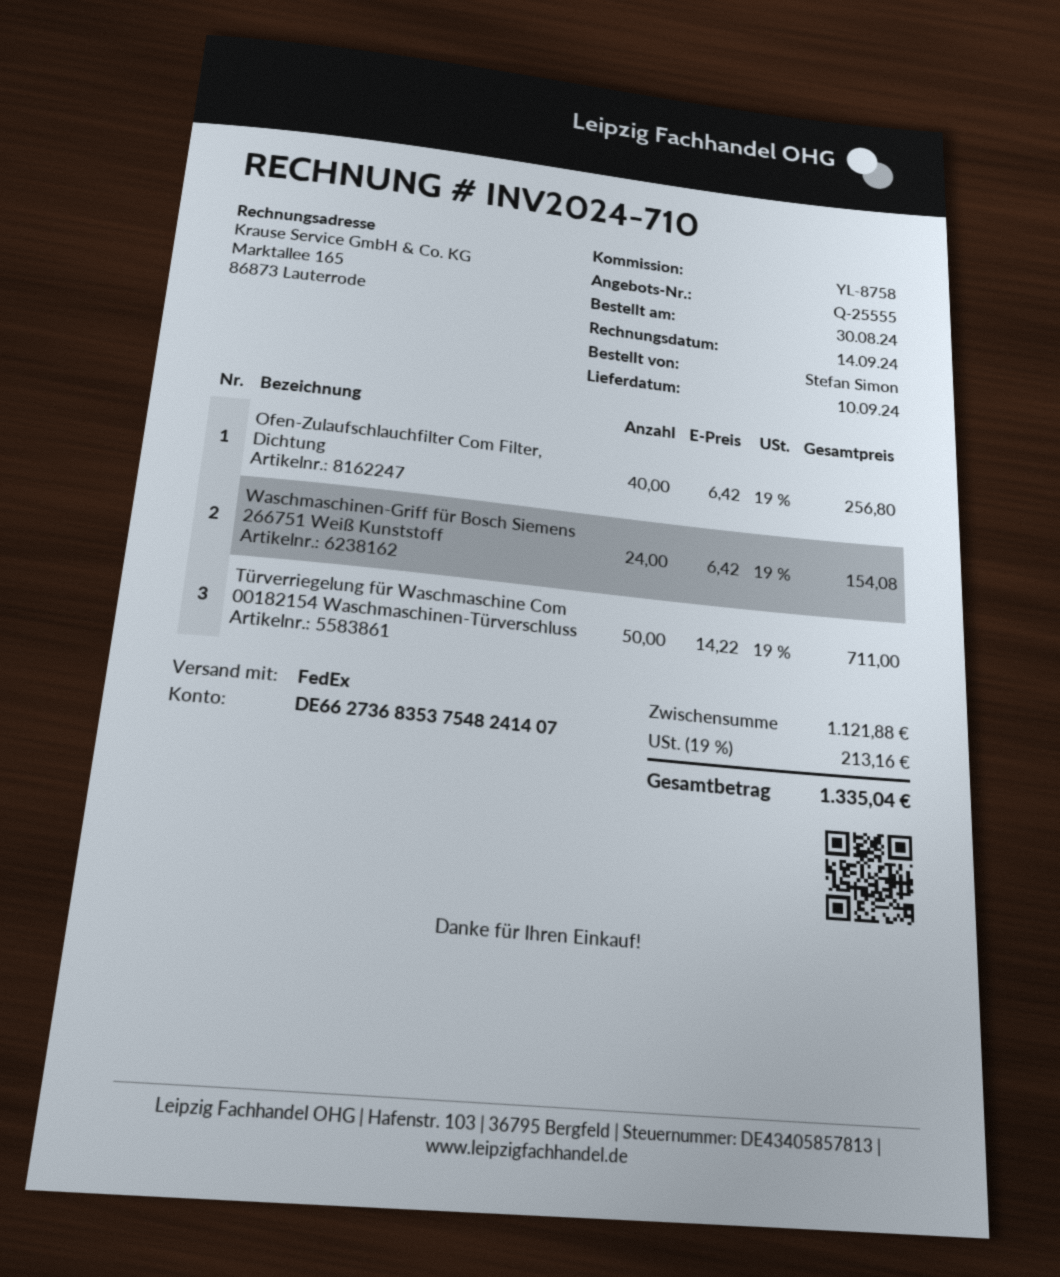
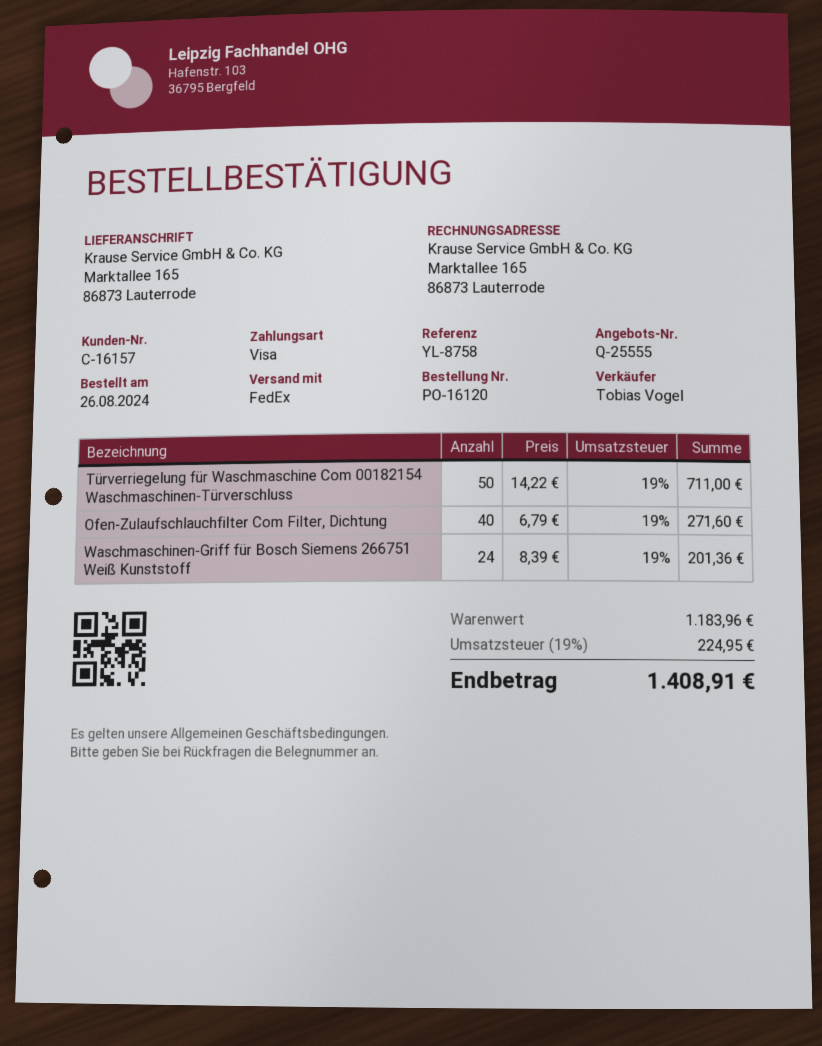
order date: 2024-08-30 -> 2024-08-26
Ofen-Zulaufschlauchfilter Com Filter, Dichtung: 40 x 6.42 = 256.80 -> 40 x 6.79 = 271.60
Waschmaschinen-Griff für Bosch Siemens 266751 Weiß Kunststoff: 24 x 6.42 = 154.08 -> 24 x 8.39 = 201.36
subtotal: 1121.88 -> 1183.96
tax: 19% = 213.16 -> 19% = 224.95
total: 1335.04 -> 1408.91

